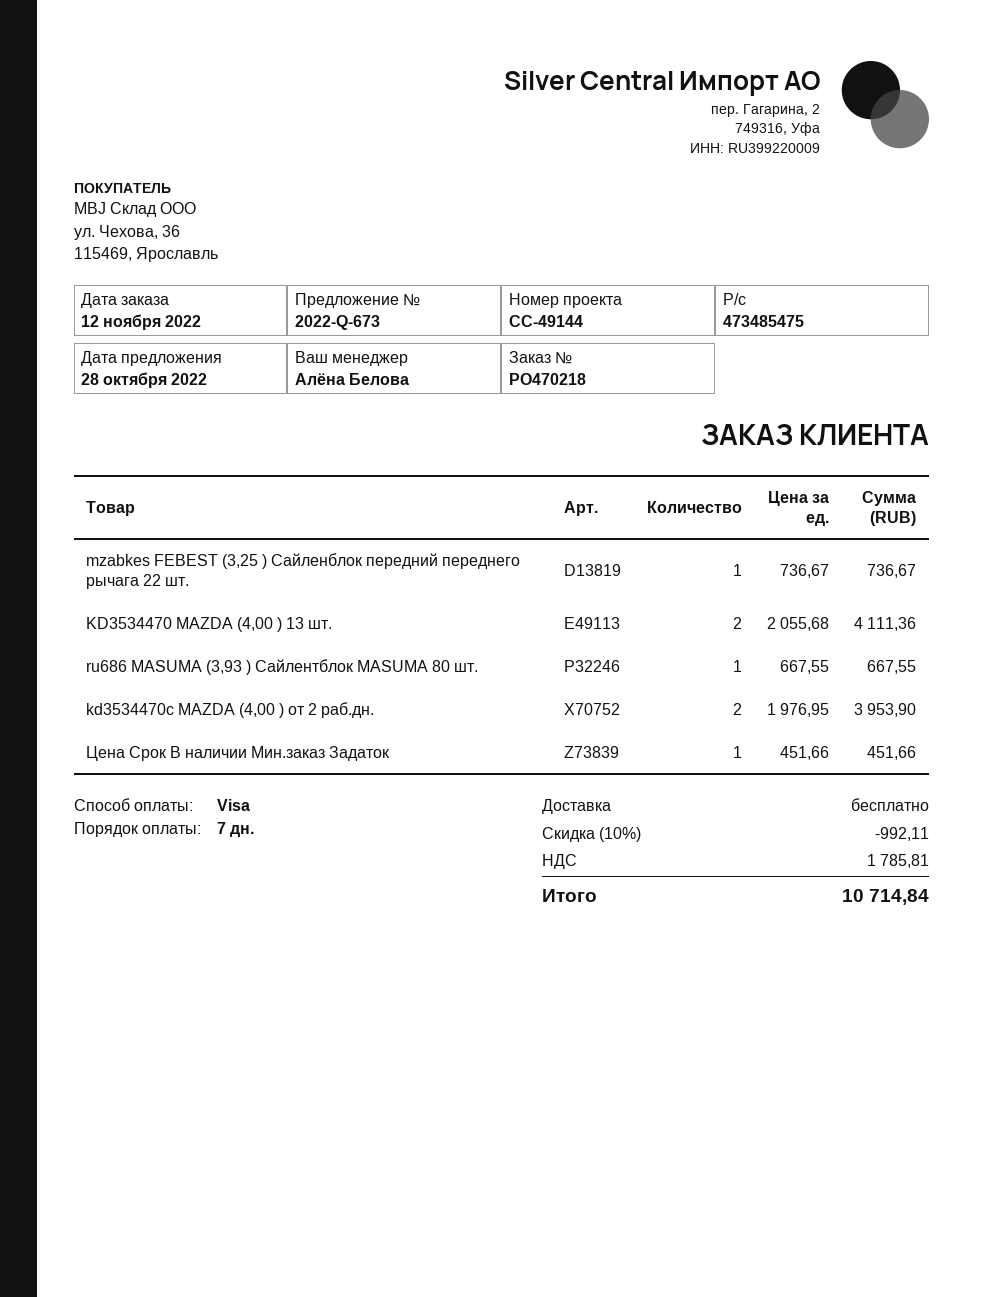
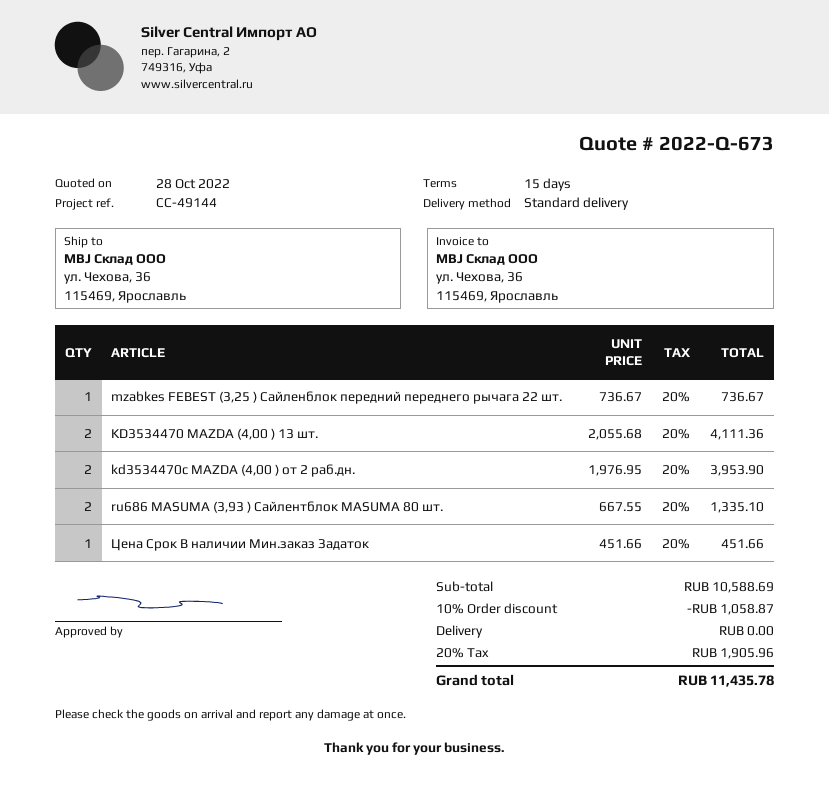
payment terms: 7 days -> 15 days
ru686 MASUMA (3,93 ) Сайлентблок MASUMA 80 шт.: 1 x 667.55 = 667.55 -> 2 x 667.55 = 1335.10
discount: 10% = 992.11 -> 10% = 1058.87
tax: 1785.81 -> 1905.96
total: 10714.84 -> 11435.78

